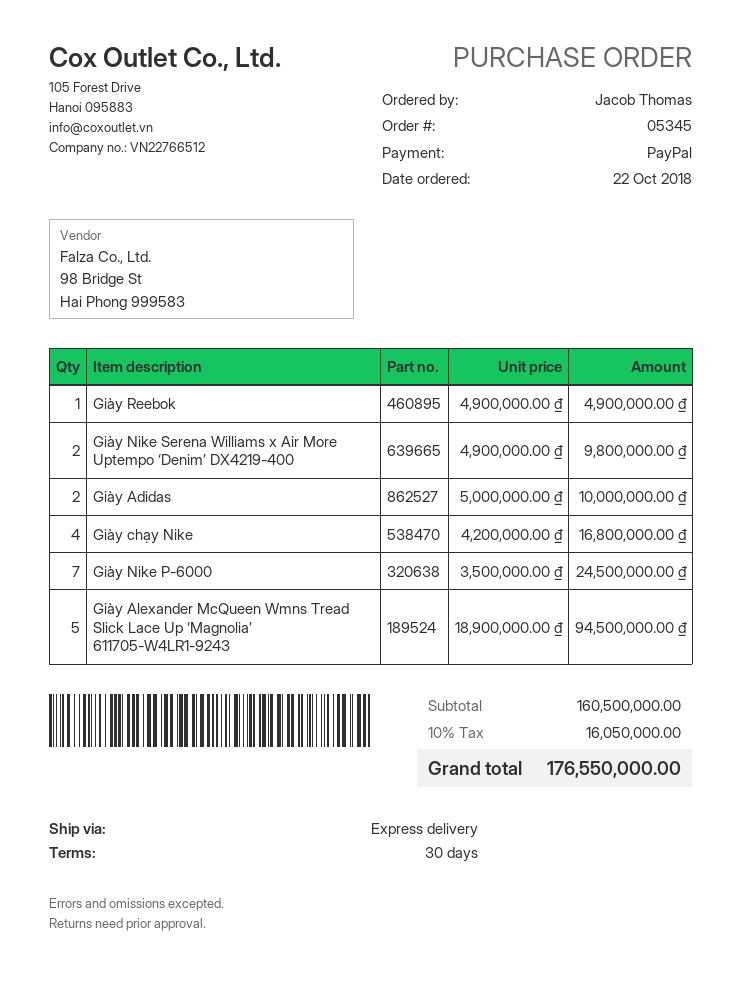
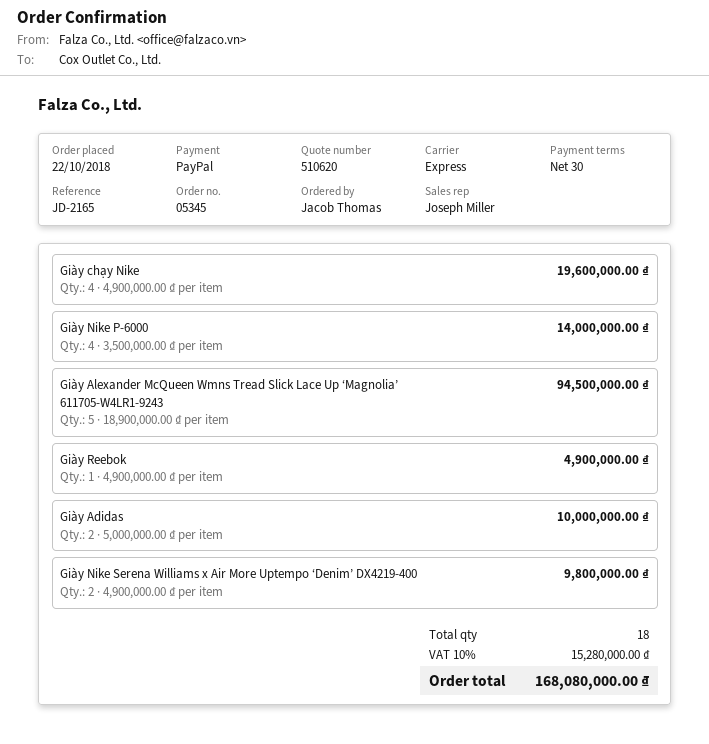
Giày chạy Nike: 4 x 4200000.00 = 16800000.00 -> 4 x 4900000.00 = 19600000.00
Giày Nike P-6000: 7 x 3500000.00 = 24500000.00 -> 4 x 3500000.00 = 14000000.00
tax: 10% = 16050000.00 -> 10% = 15280000.00
total: 176550000.00 -> 168080000.00

